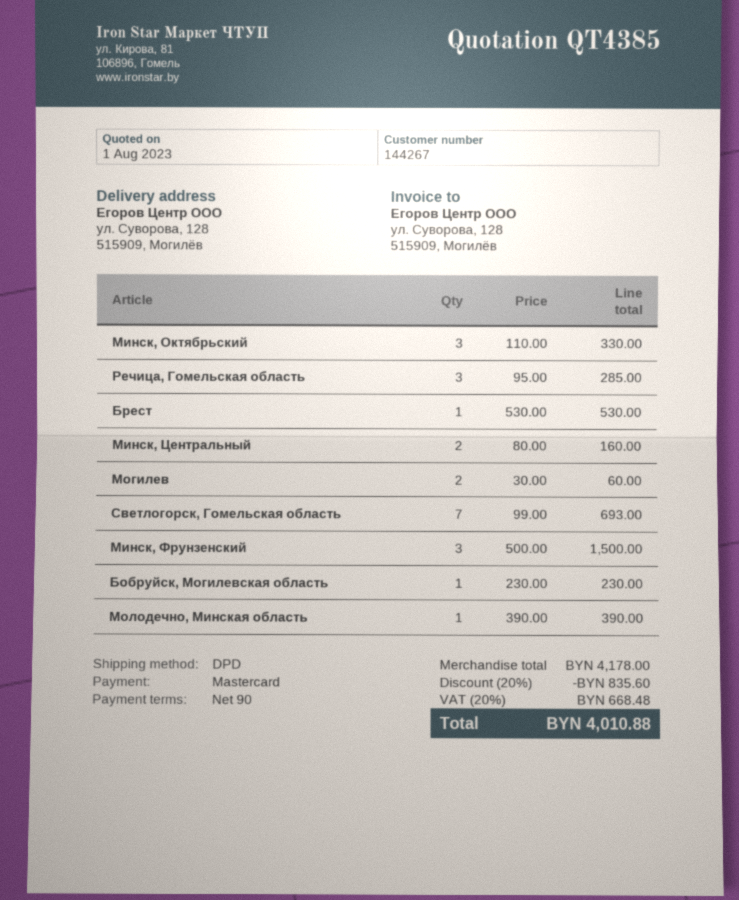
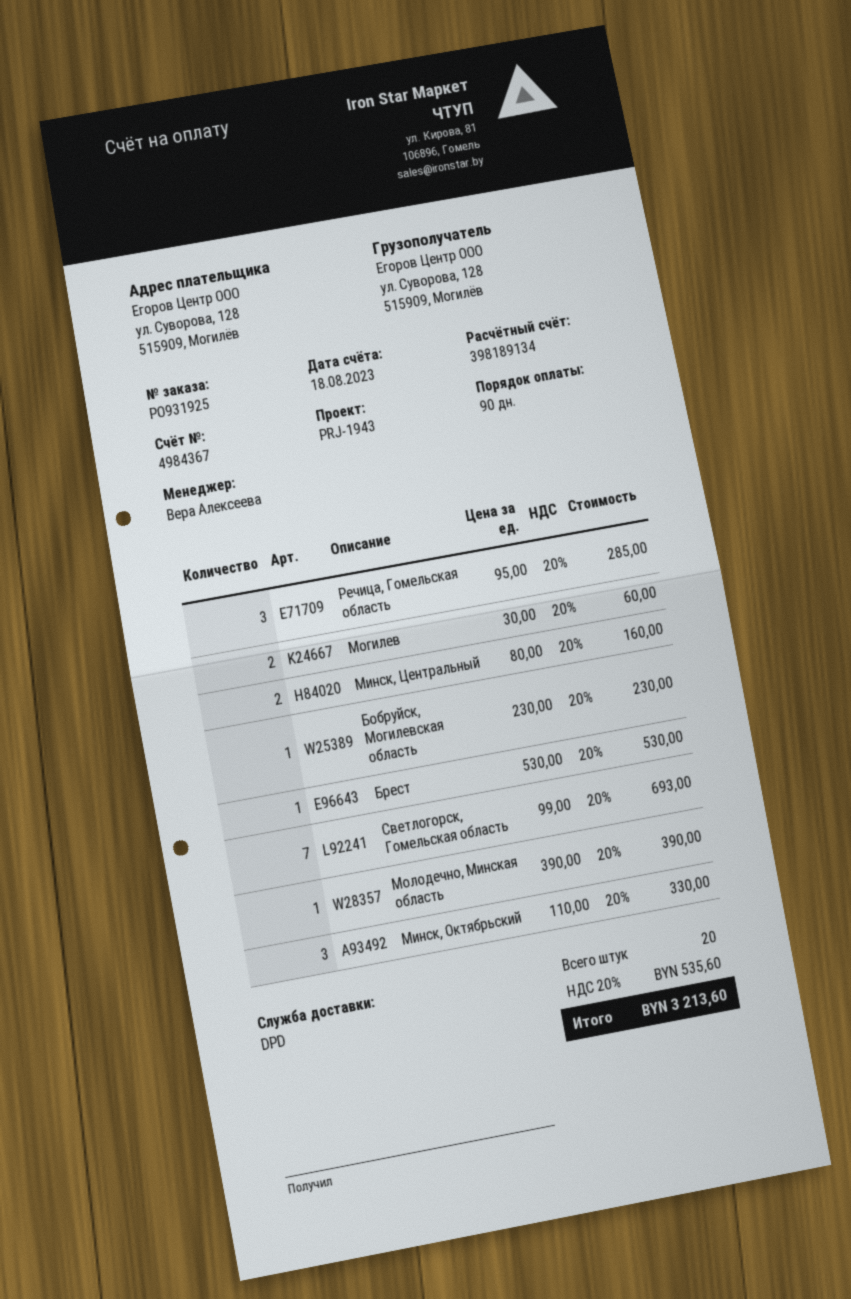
Минск, Фрунзенский: 3 x 500.00 = 1500.00 -> none
discount: 20% = 835.60 -> none
tax: 20% = 668.48 -> 20% = 535.60
total: 4010.88 -> 3213.60

